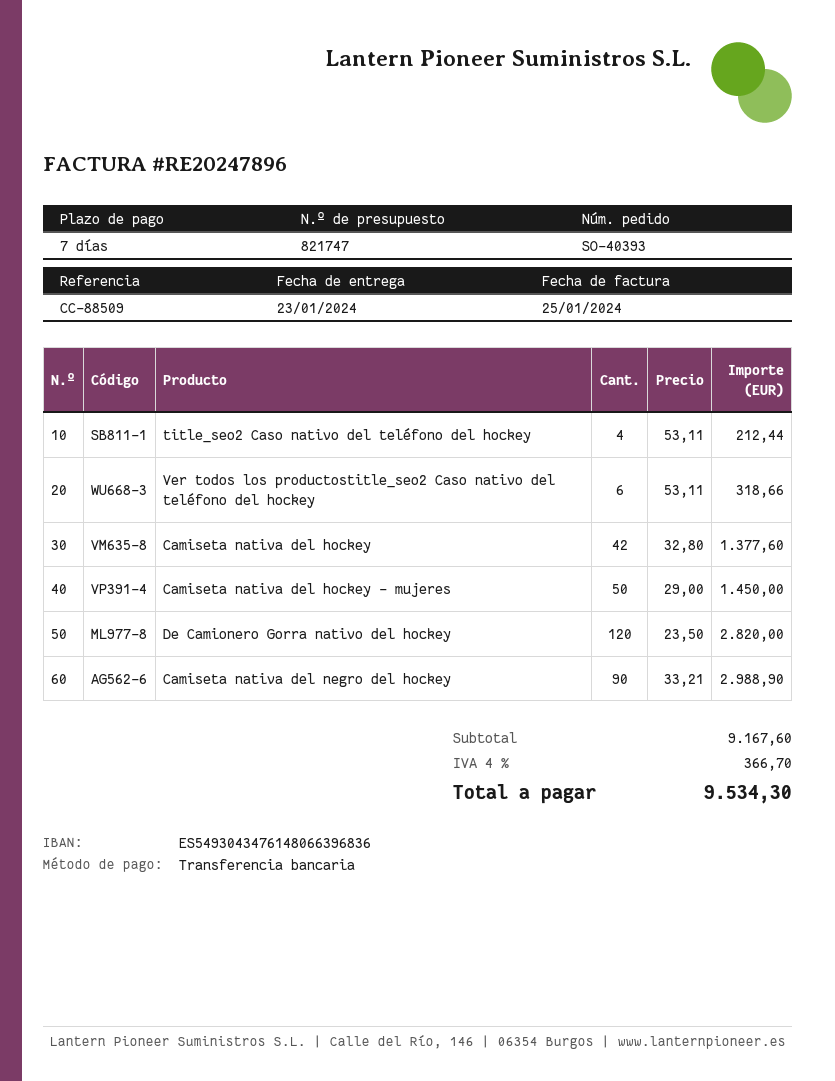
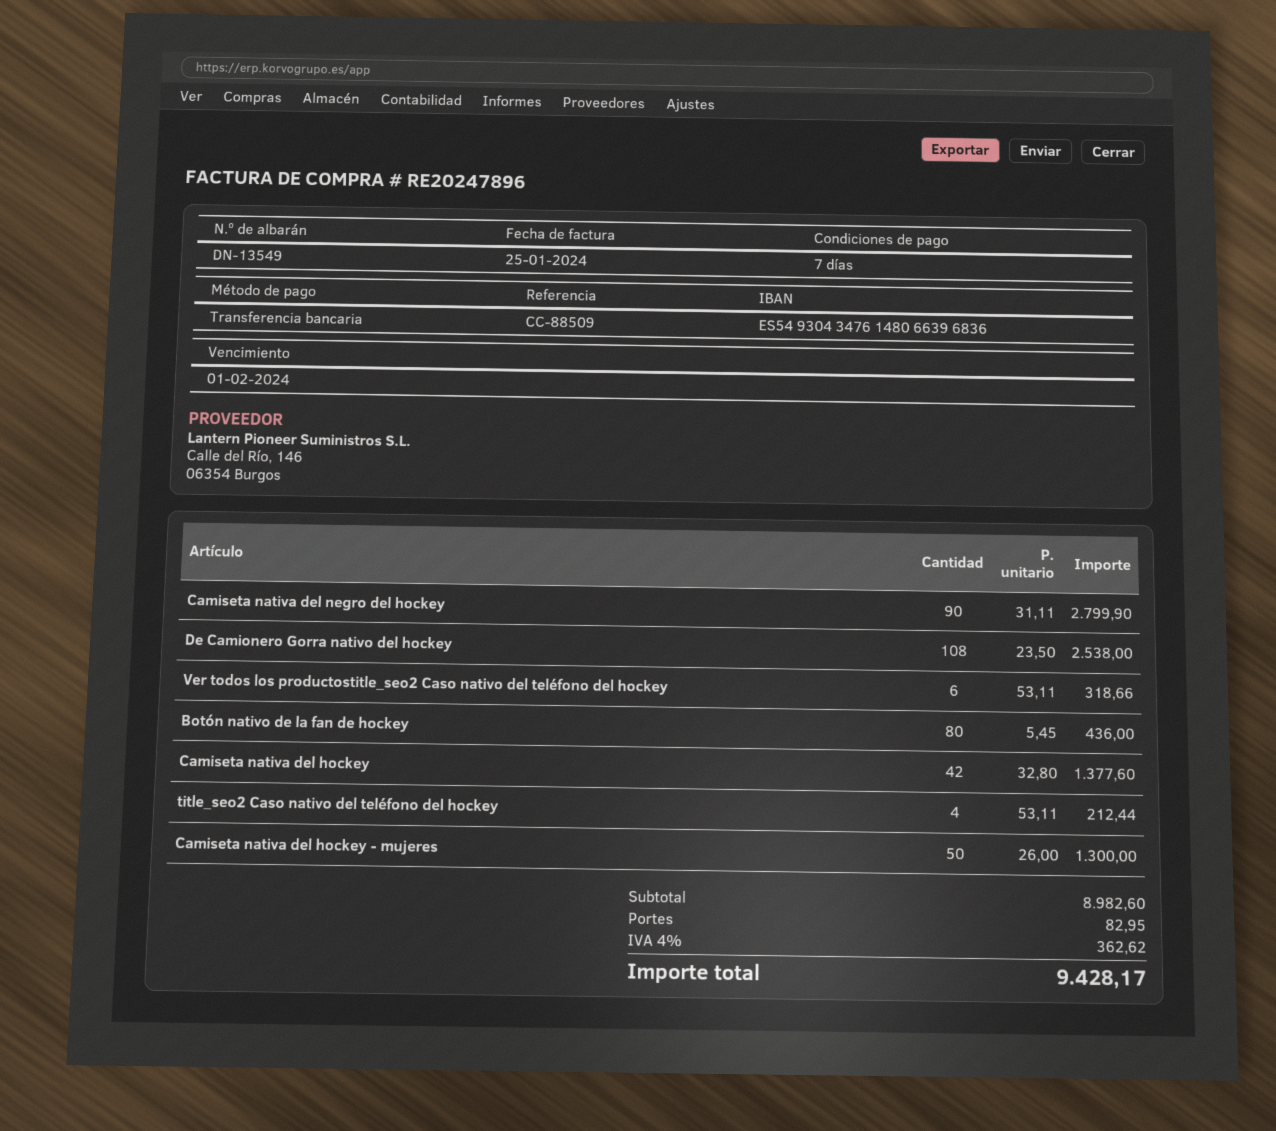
Camiseta nativa del hockey - mujeres: 50 x 29.00 = 1450.00 -> 50 x 26.00 = 1300.00
De Camionero Gorra nativo del hockey: 120 x 23.50 = 2820.00 -> 108 x 23.50 = 2538.00
Camiseta nativa del negro del hockey: 90 x 33.21 = 2988.90 -> 90 x 31.11 = 2799.90
Botón nativo de la fan de hockey: none -> 80 x 5.45 = 436.00
subtotal: 9167.60 -> 8982.60
shipping: none -> 82.95
tax: 4% = 366.70 -> 4% = 362.62
total: 9534.30 -> 9428.17

